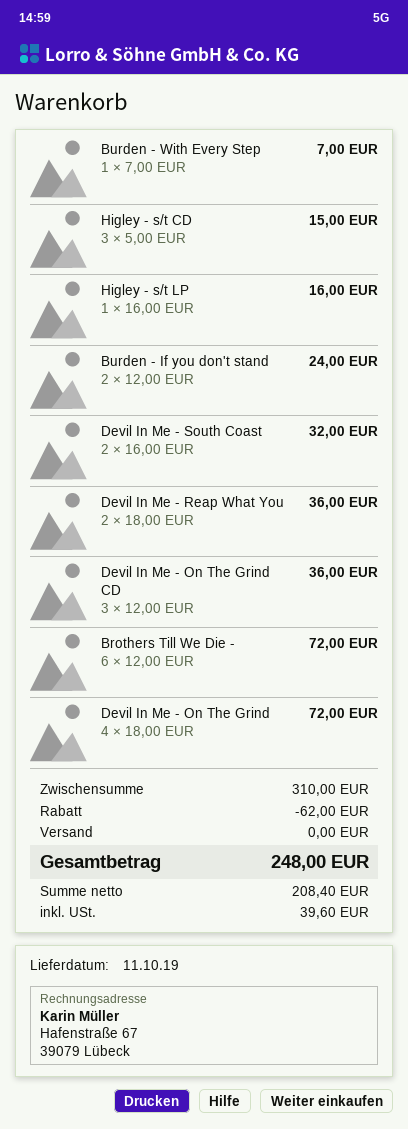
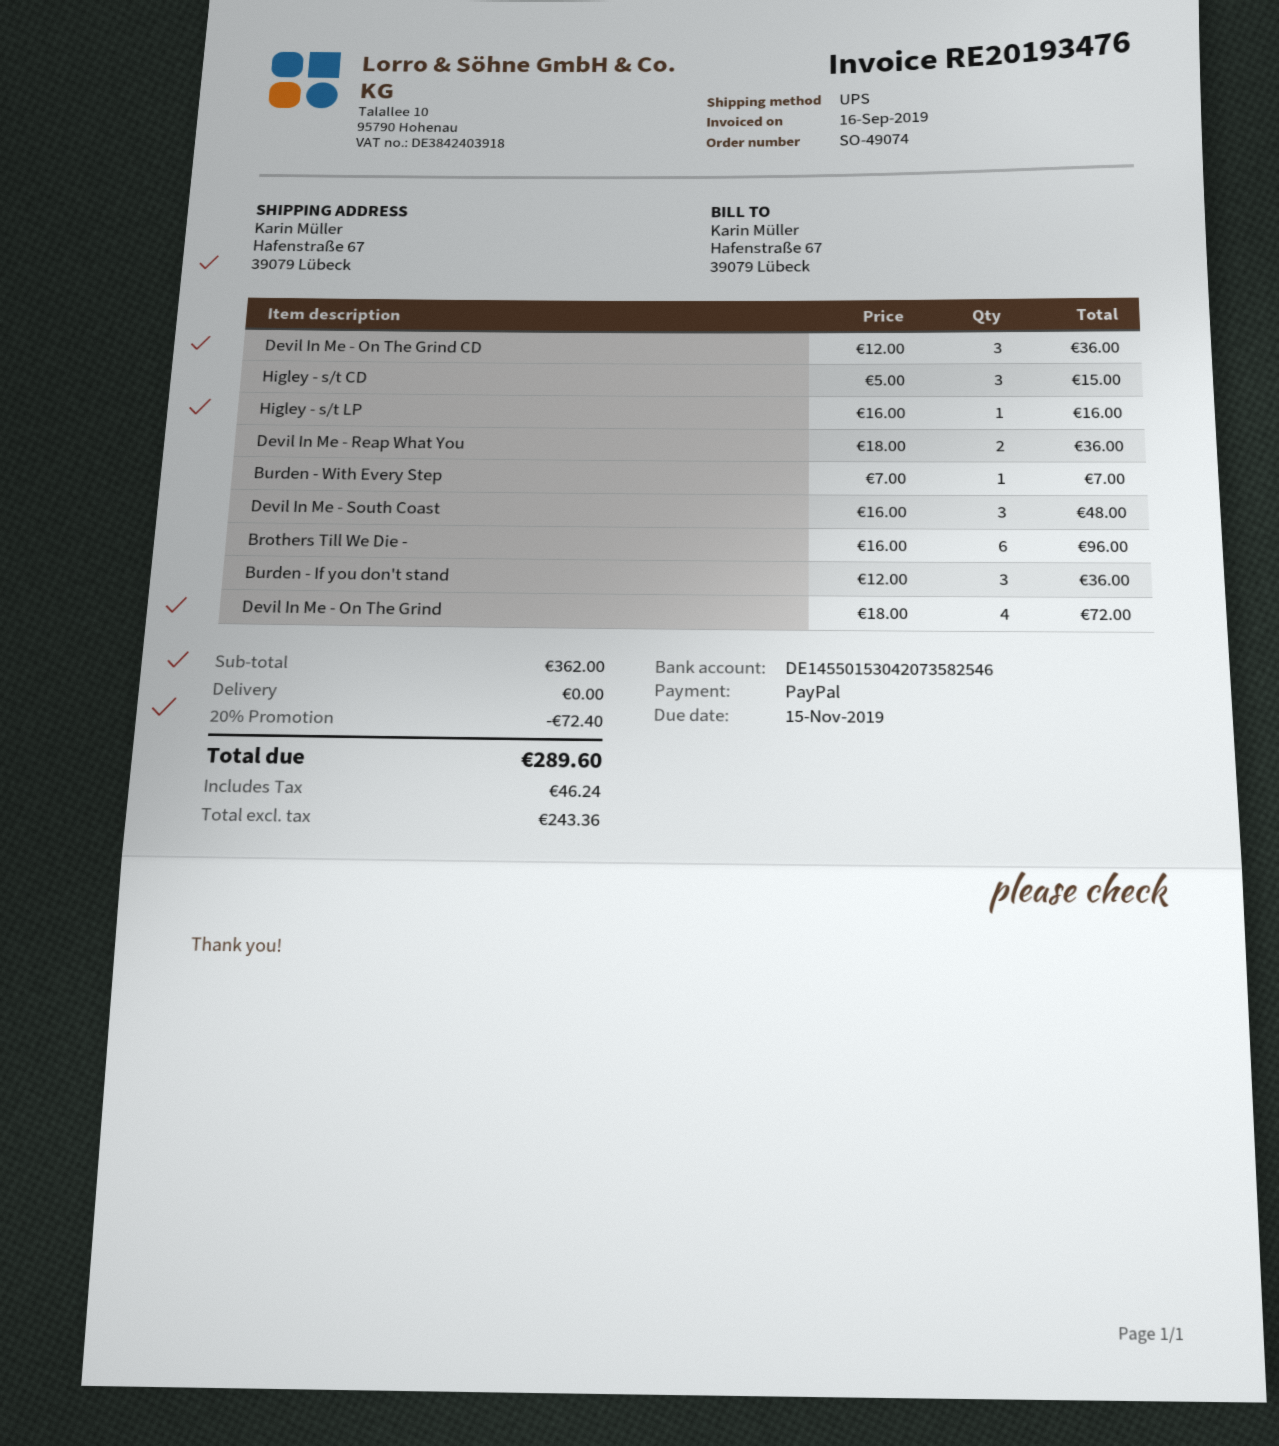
Burden - If you don't stand: 2 x 12.00 = 24.00 -> 3 x 12.00 = 36.00
Devil In Me - South Coast: 2 x 16.00 = 32.00 -> 3 x 16.00 = 48.00
Brothers Till We Die -: 6 x 12.00 = 72.00 -> 6 x 16.00 = 96.00
subtotal: 310.00 -> 362.00
discount: 62.00 -> 72.40
net: 208.40 -> 243.36
tax: 39.60 -> 46.24
total: 248.00 -> 289.60

